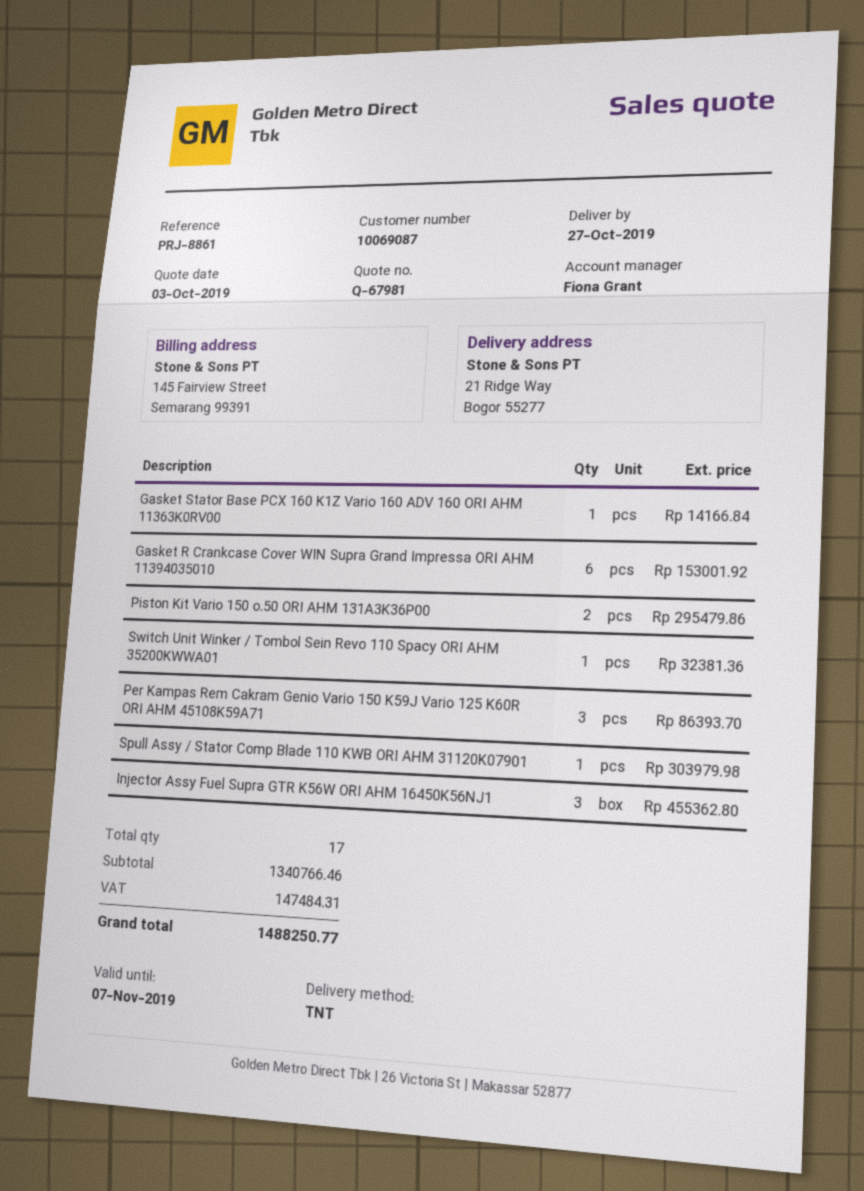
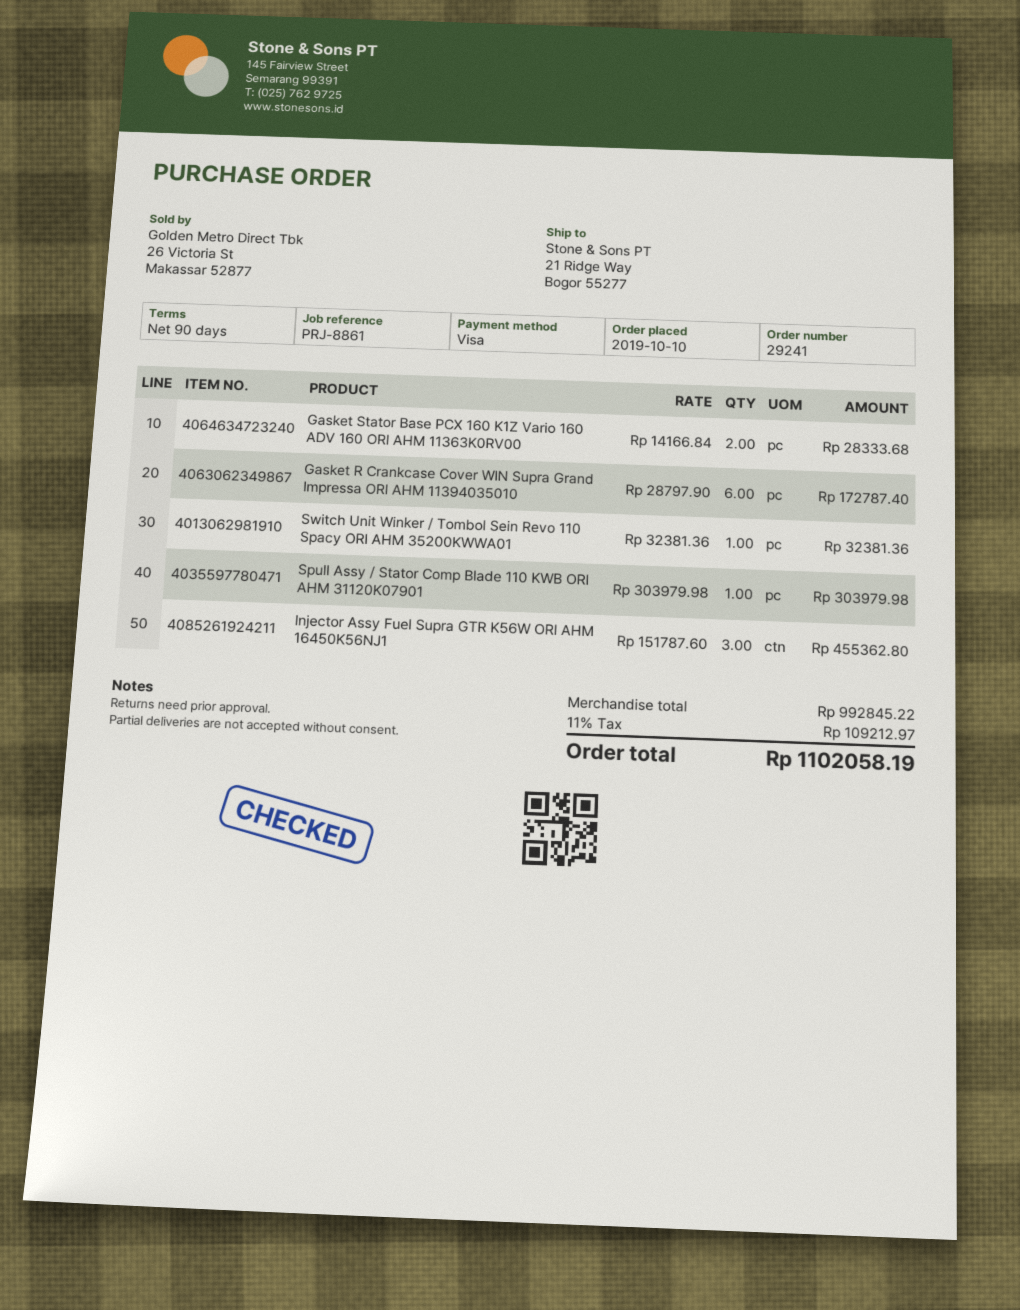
Gasket Stator Base PCX 160 K1Z Vario 160 ADV 160 ORI AHM 11363K0RV00: 1 for 14166.84 -> 2 for 28333.68
Gasket R Crankcase Cover WIN Supra Grand Impressa ORI AHM 11394035010: 6 for 153001.92 -> 6 for 172787.40
Piston Kit Vario 150 o.50 ORI AHM 131A3K36P00: 2 for 295479.86 -> none
Per Kampas Rem Cakram Genio Vario 150 K59J Vario 125 K60R ORI AHM 45108K59A71: 3 for 86393.70 -> none
subtotal: 1340766.46 -> 992845.22
tax: 147484.31 -> 109212.97
total: 1488250.77 -> 1102058.19

